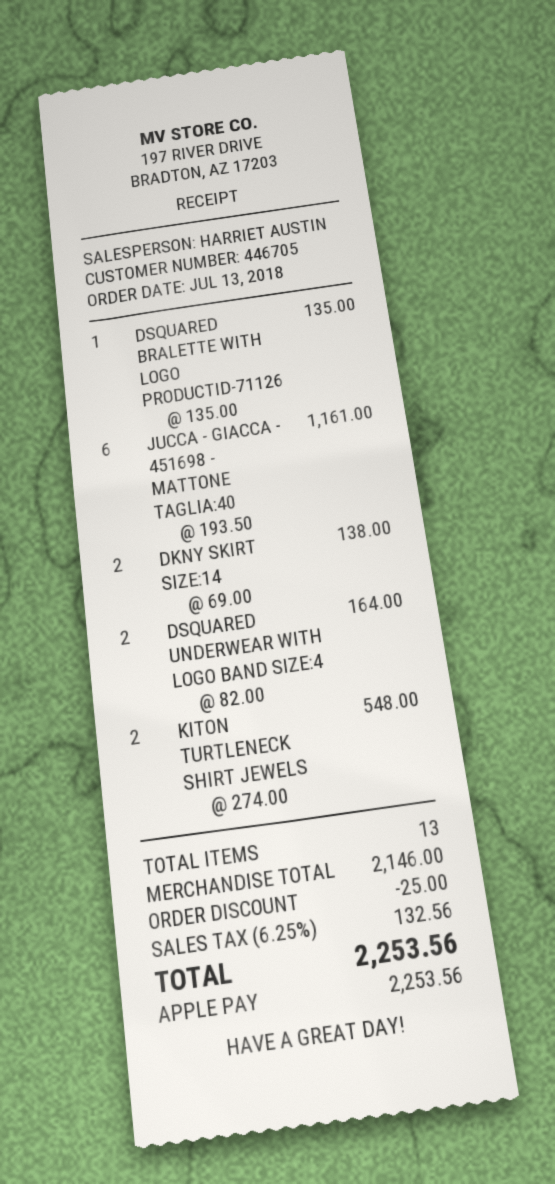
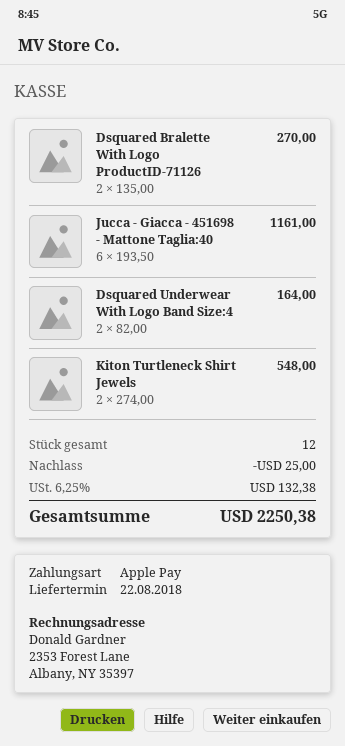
DSQUARED BRALETTE WITH LOGO PRODUCTID-71126: 1 x 135.00 = 135.00 -> 2 x 135.00 = 270.00
DKNY SKIRT SIZE:14: 2 x 69.00 = 138.00 -> none
total quantity: 13 -> 12
tax: 6.25% = 132.56 -> 6.25% = 132.38
total: 2253.56 -> 2250.38

